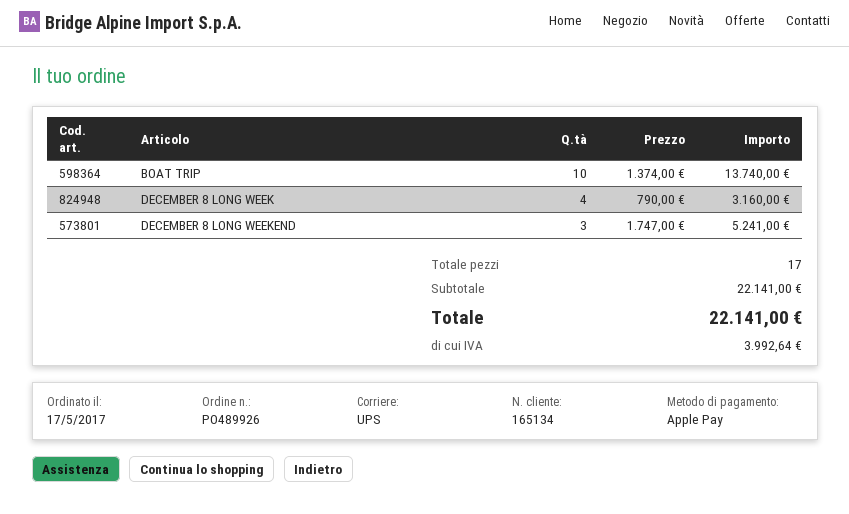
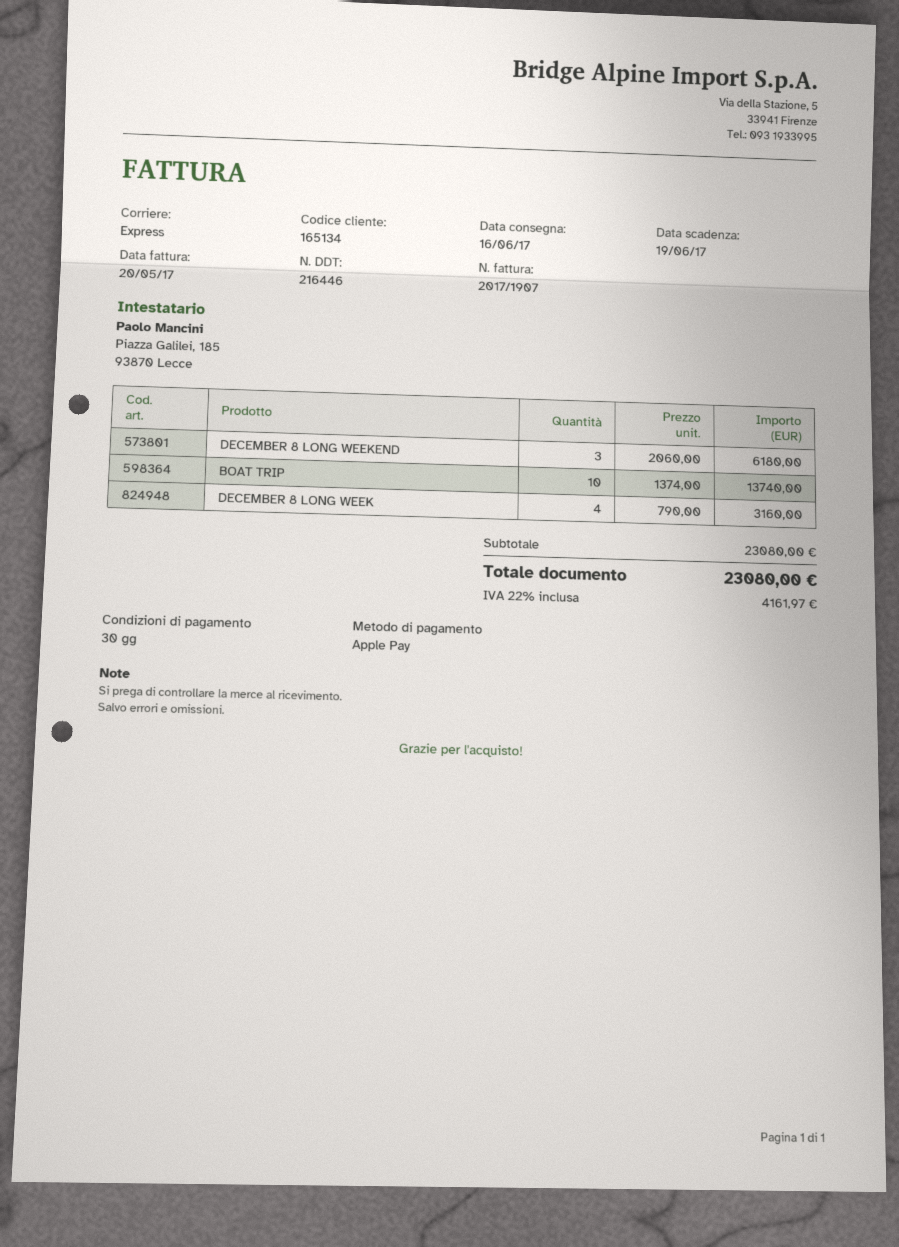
shipping method: UPS -> express
DECEMBER 8 LONG WEEKEND: 3 x 1747.00 = 5241.00 -> 3 x 2060.00 = 6180.00
subtotal: 22141.00 -> 23080.00
tax: 3992.64 -> 4161.97
total: 22141.00 -> 23080.00

